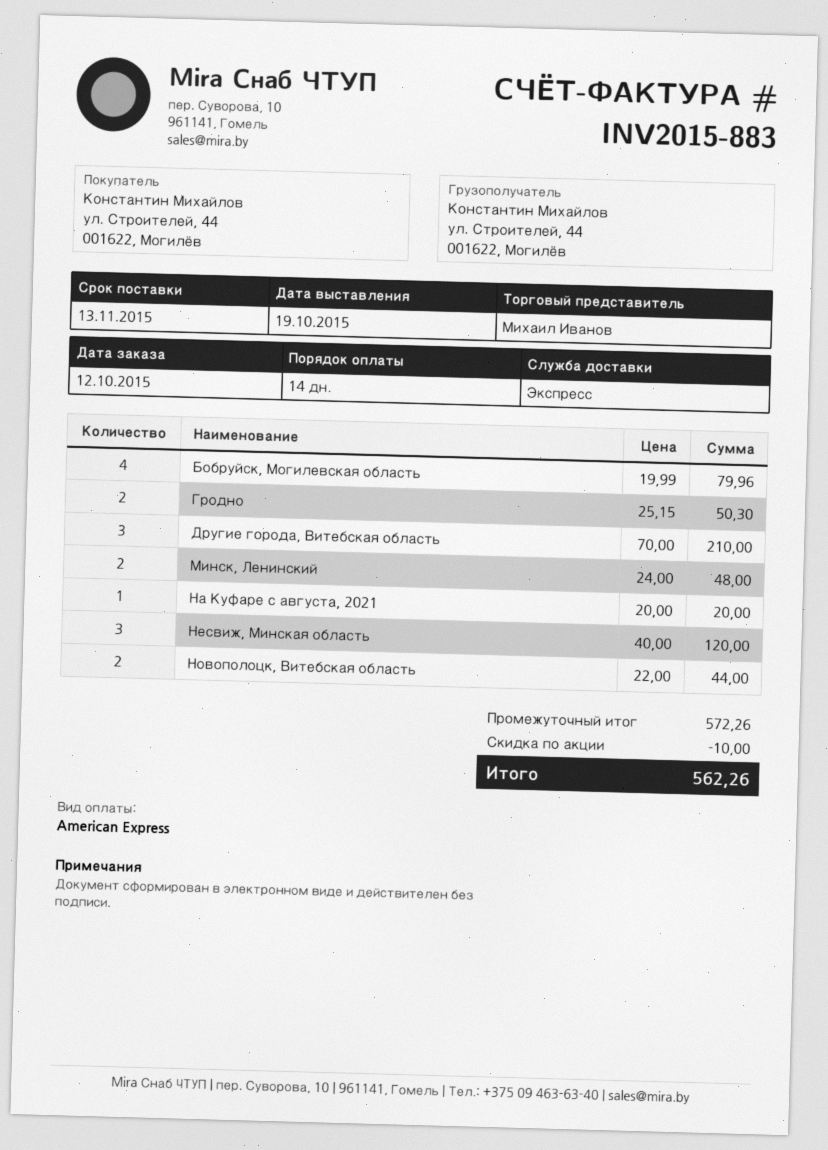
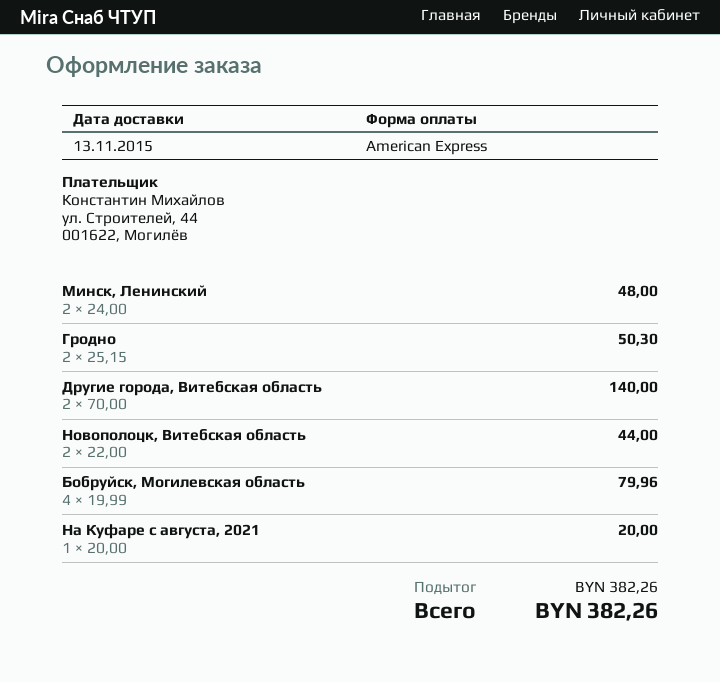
Другие города, Витебская область: 3 x 70.00 = 210.00 -> 2 x 70.00 = 140.00
Несвиж, Минская область: 3 x 40.00 = 120.00 -> none
subtotal: 572.26 -> 382.26
discount: 10.00 -> none
total: 562.26 -> 382.26

